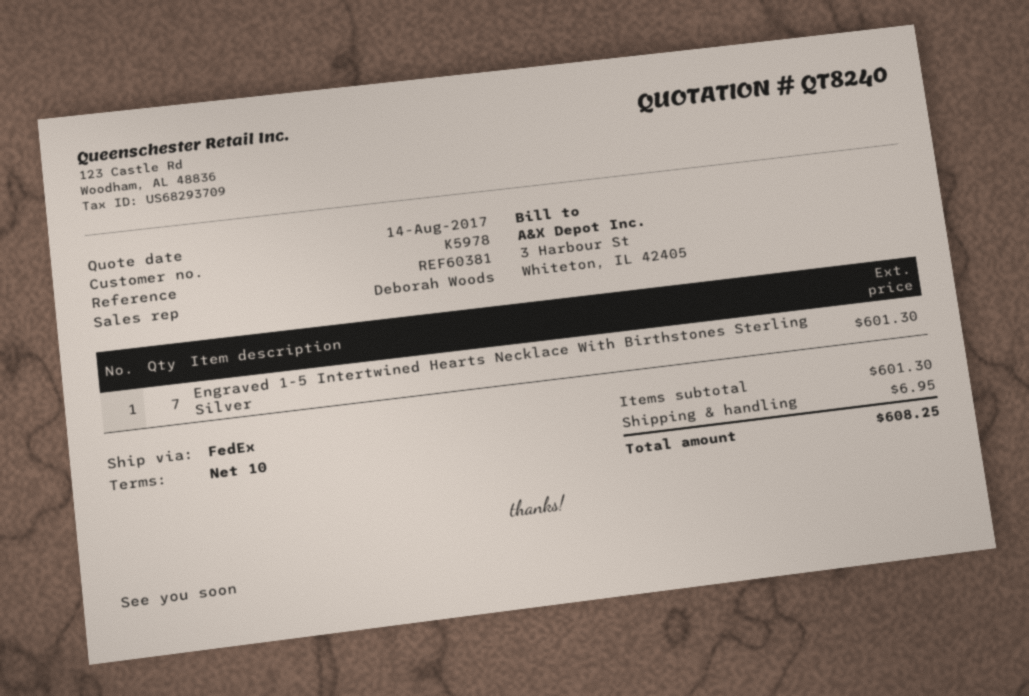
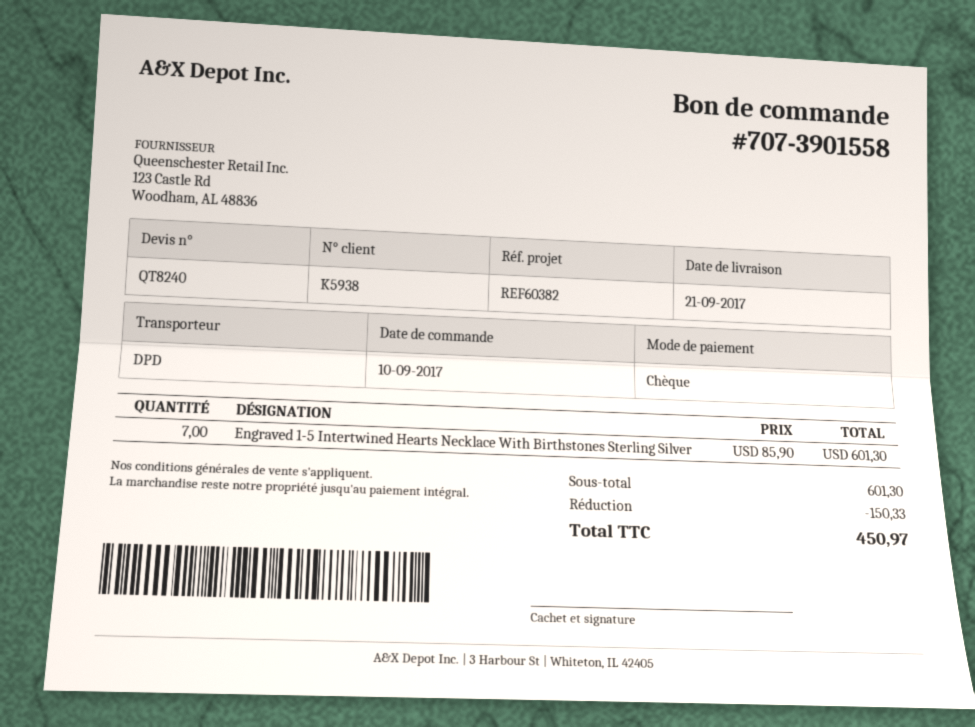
customer number: K5978 -> K5938
reference: REF60381 -> REF60382
shipping method: FedEx -> DPD
discount: none -> 150.33
shipping: 6.95 -> none
total: 608.25 -> 450.97

